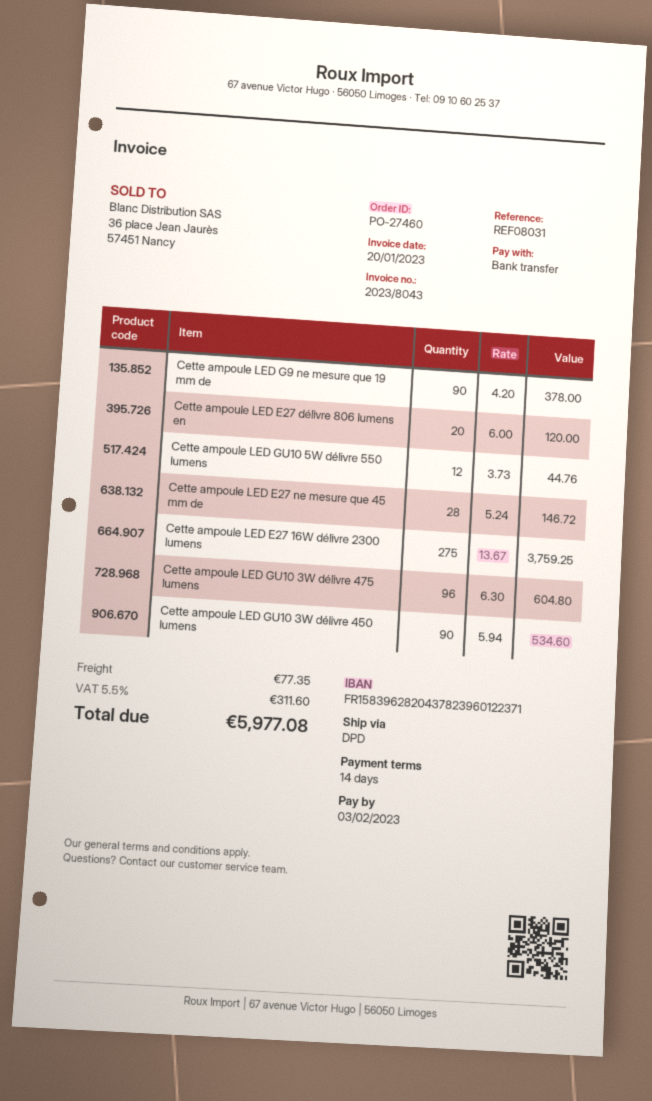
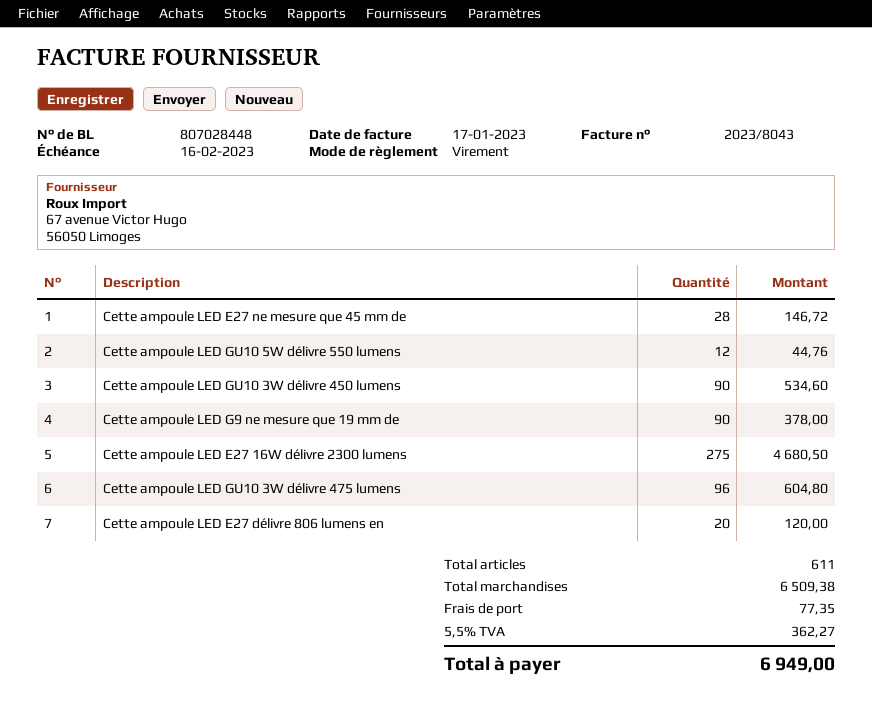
invoice date: 2023-01-20 -> 2023-01-17
due date: 2023-02-03 -> 2023-02-16
Cette ampoule LED E27 16W délivre 2300 lumens: 275 for 3759.25 -> 275 for 4680.50
tax: 5.5% = 311.60 -> 5.5% = 362.27
total: 5977.08 -> 6949.00

